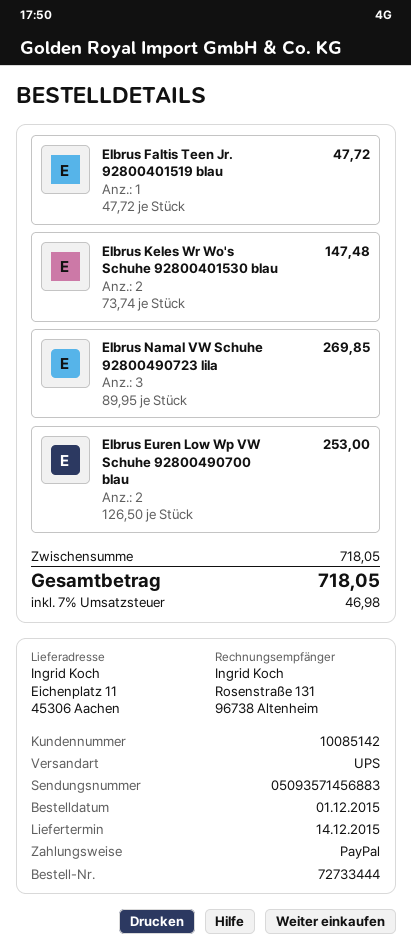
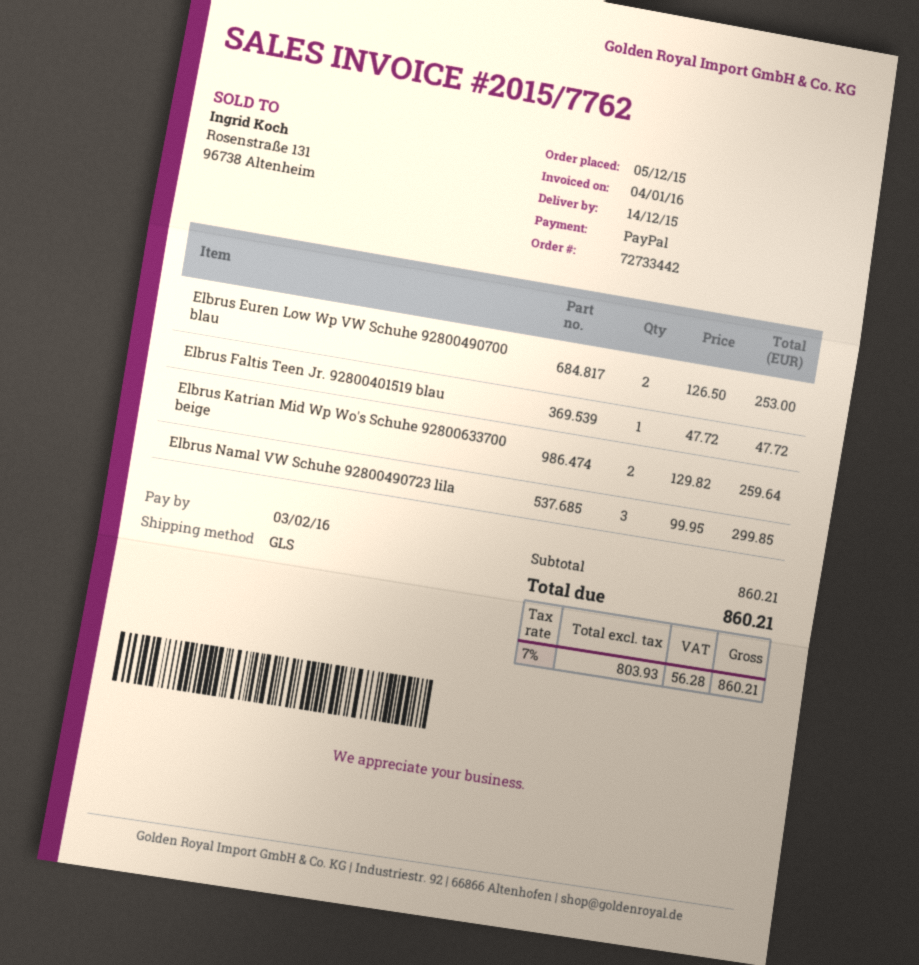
order number: 72733444 -> 72733442
order date: 2015-12-01 -> 2015-12-05
shipping method: UPS -> GLS
Elbrus Keles Wr Wo's Schuhe 92800401530 blau: 2 x 73.74 = 147.48 -> none
Elbrus Namal VW Schuhe 92800490723 lila: 3 x 89.95 = 269.85 -> 3 x 99.95 = 299.85
Elbrus Katrian Mid Wp Wo's Schuhe 92800633700 beige: none -> 2 x 129.82 = 259.64
subtotal: 718.05 -> 860.21
tax: 7% = 46.98 -> 7% = 56.28
total: 718.05 -> 860.21

